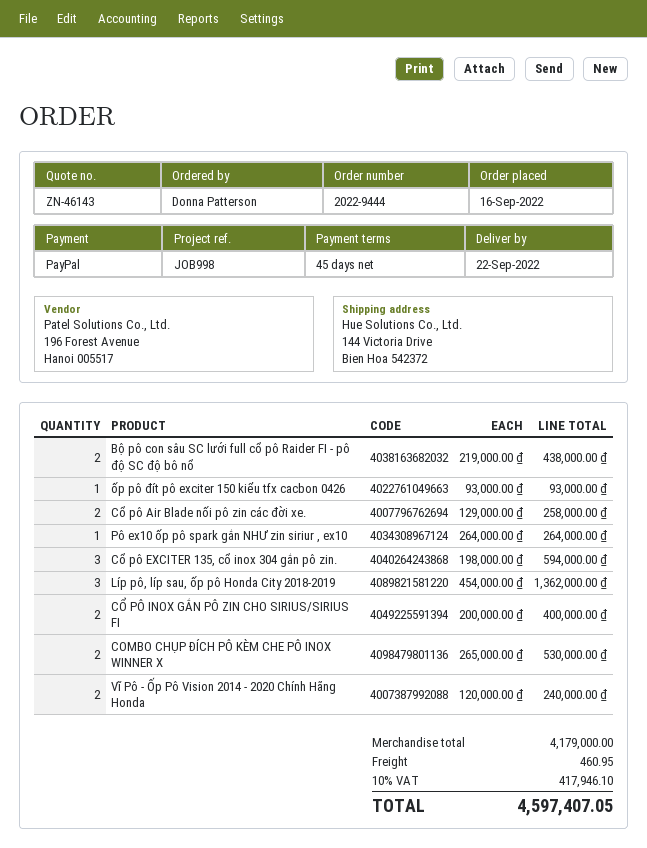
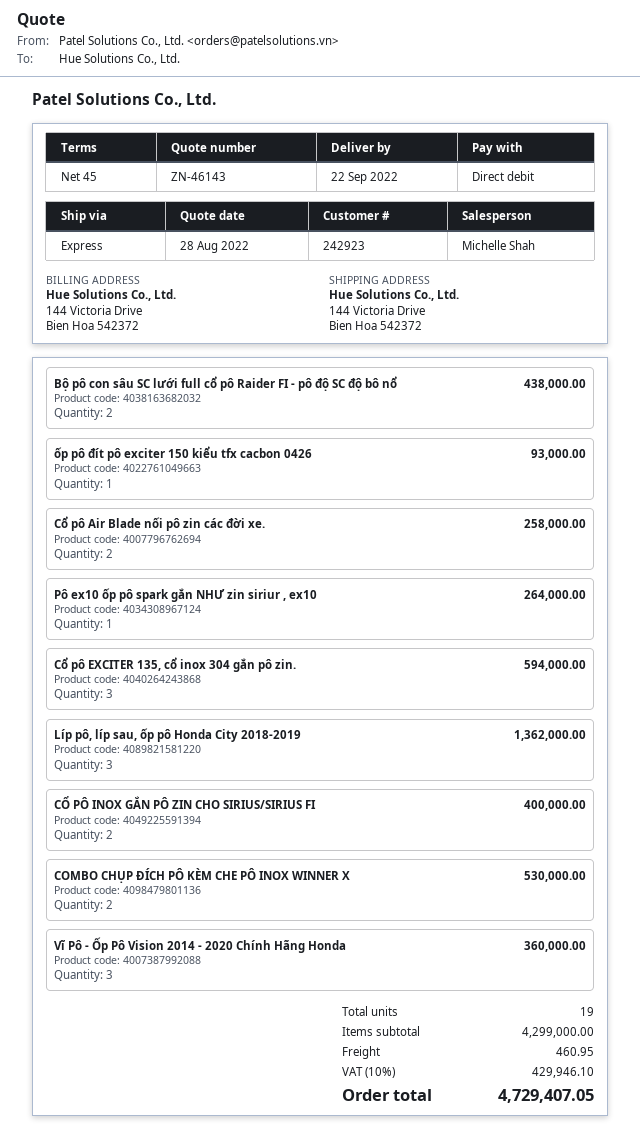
payment method: PayPal -> direct debit
Vĩ Pô - Ốp Pô Vision 2014 - 2020 Chính Hãng Honda: 2 for 240000.00 -> 3 for 360000.00
subtotal: 4179000.00 -> 4299000.00
tax: 10% = 417946.10 -> 10% = 429946.10
total: 4597407.05 -> 4729407.05

